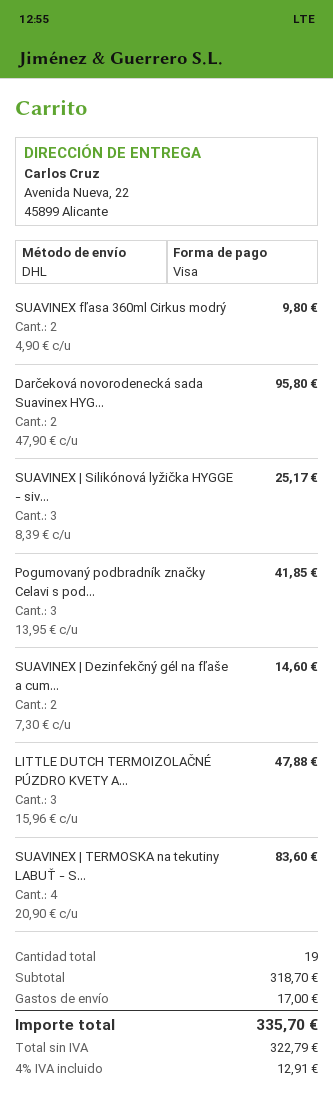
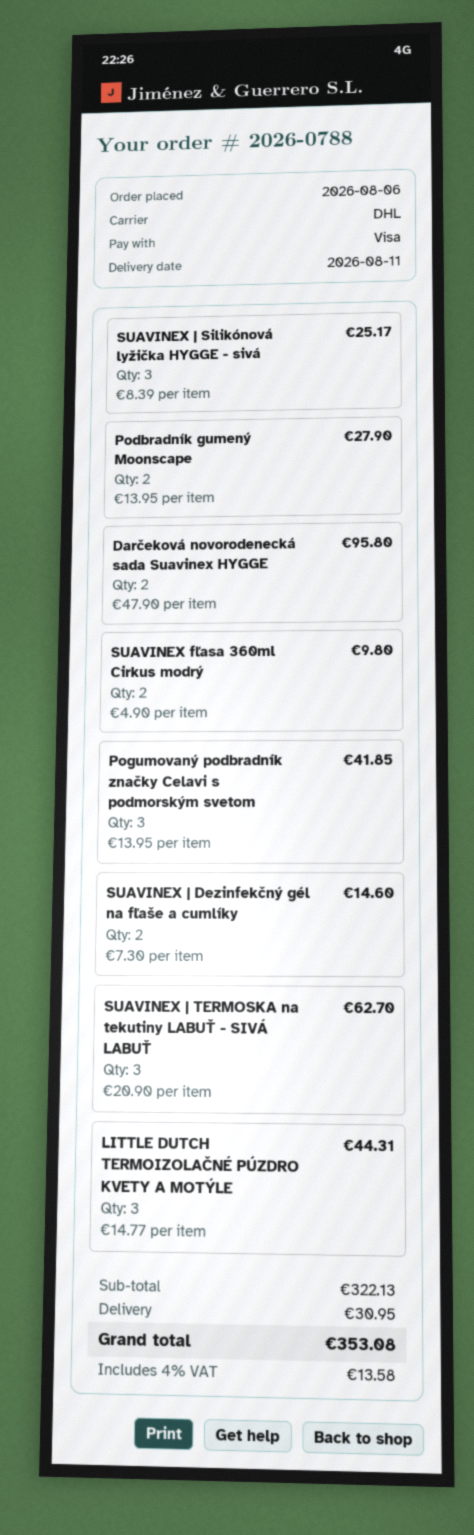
LITTLE DUTCH TERMOIZOLAČNÉ PÚZDRO KVETY A...: 3 x 15.96 = 47.88 -> 3 x 14.77 = 44.31
SUAVINEX | TERMOSKA na tekutiny LABUŤ - S...: 4 x 20.90 = 83.60 -> 3 x 20.90 = 62.70
Podbradník gumený Moonscape: none -> 2 x 13.95 = 27.90
subtotal: 318.70 -> 322.13
shipping: 17.00 -> 30.95
tax: 4% = 12.91 -> 4% = 13.58
total: 335.70 -> 353.08

